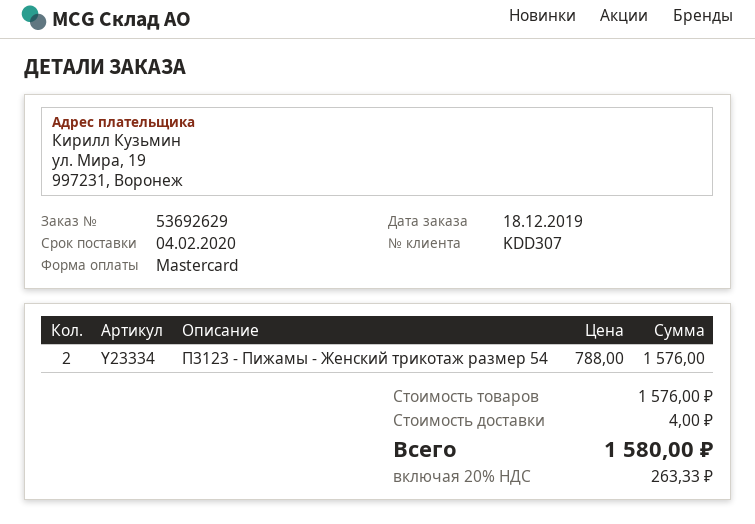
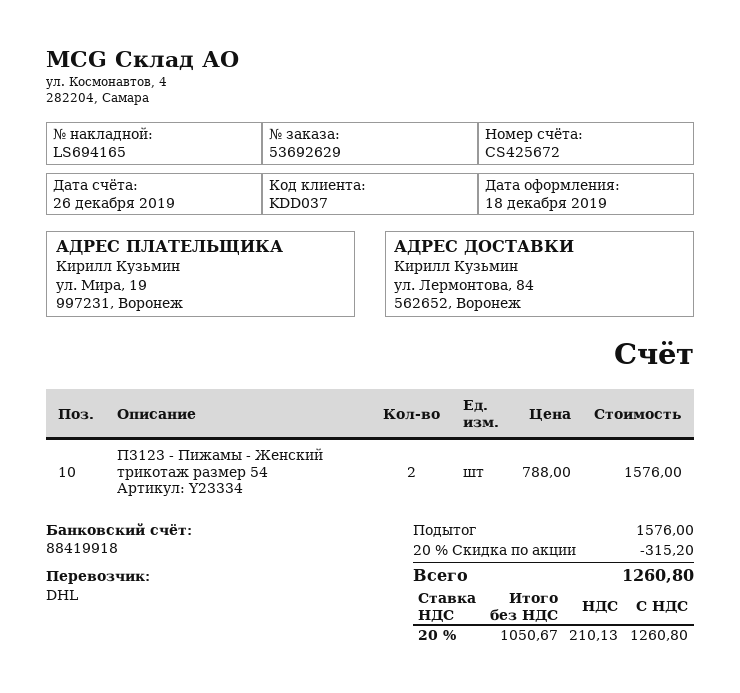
customer number: KDD307 -> KDD037
discount: none -> 20% = 315.20
shipping: 4.00 -> none
tax: 20% = 263.33 -> 20% = 210.13
total: 1580.00 -> 1260.80

